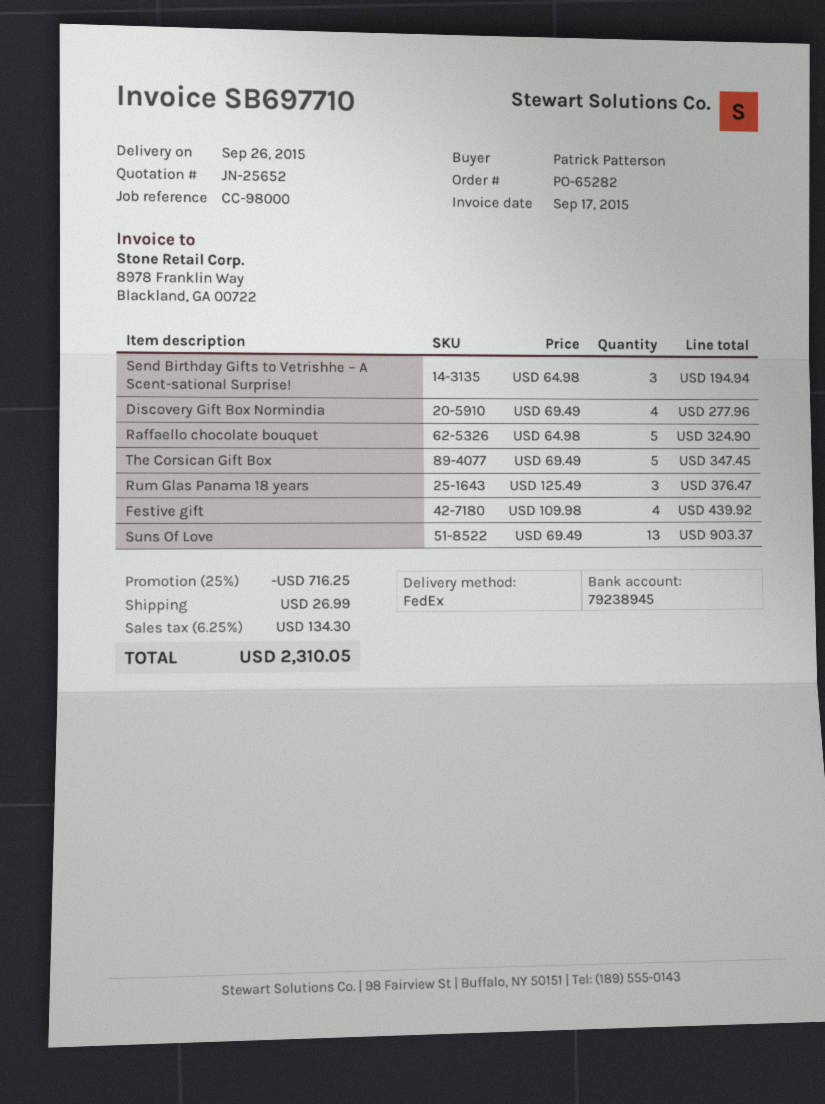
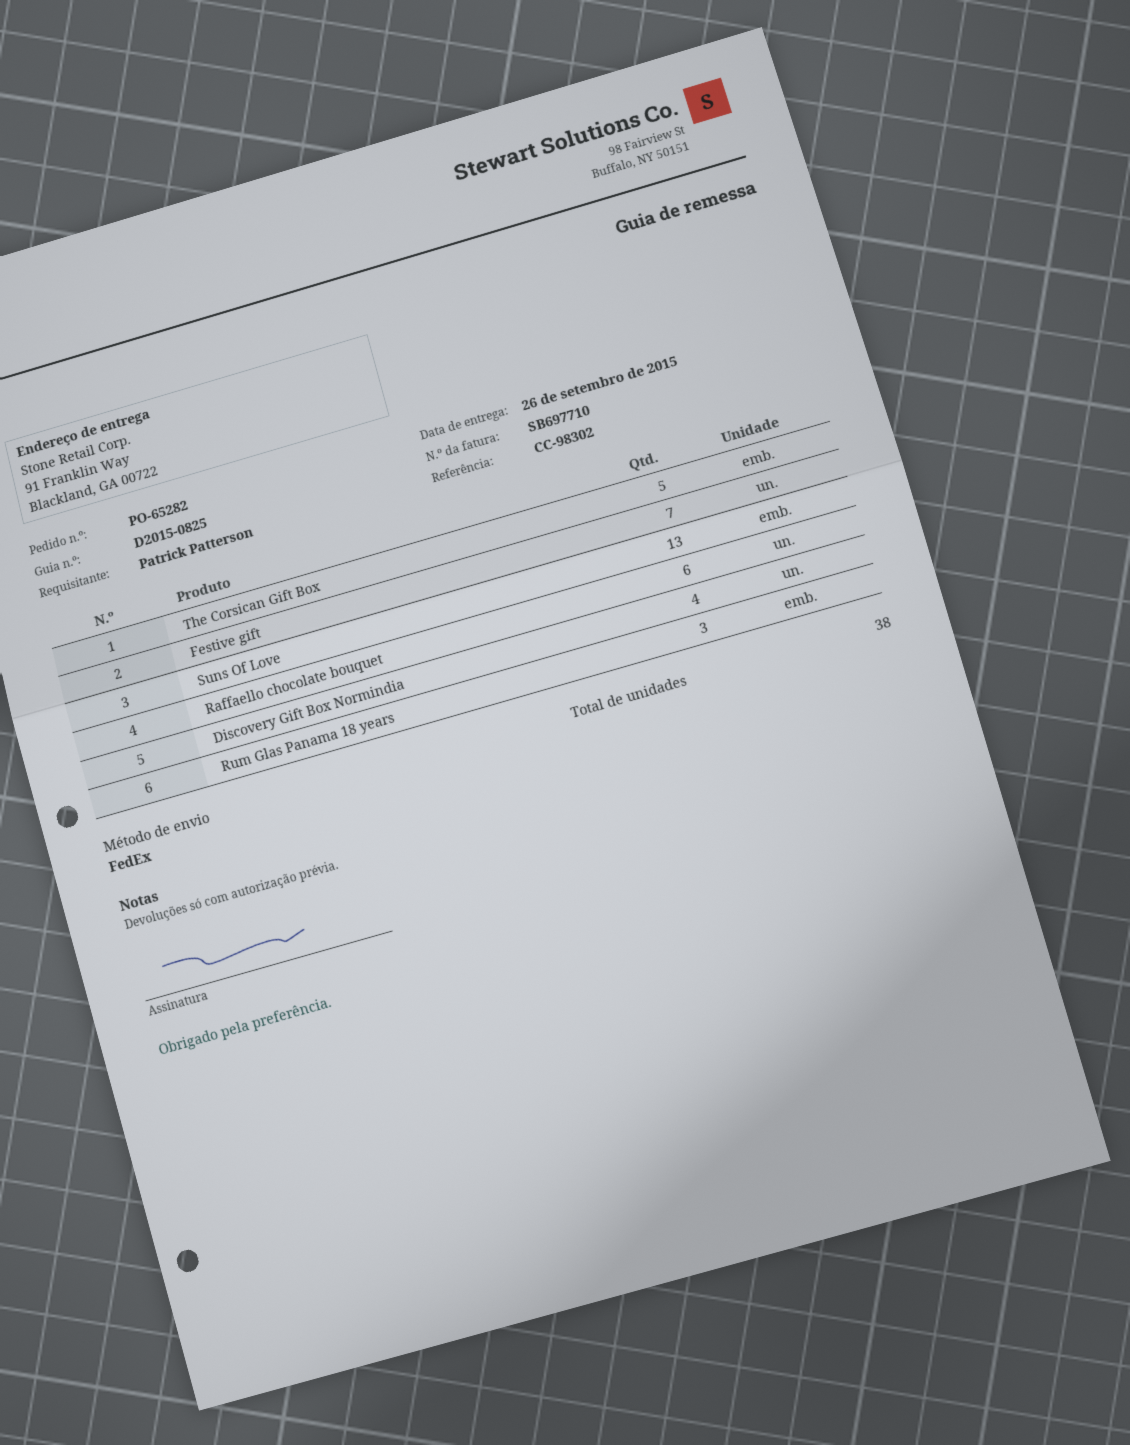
reference: CC-98000 -> CC-98302
Send Birthday Gifts to Vetrishhe – A Scent-sational Surprise!: 3 -> none
Raffaello chocolate bouquet: 5 -> 6
Festive gift: 4 -> 7

